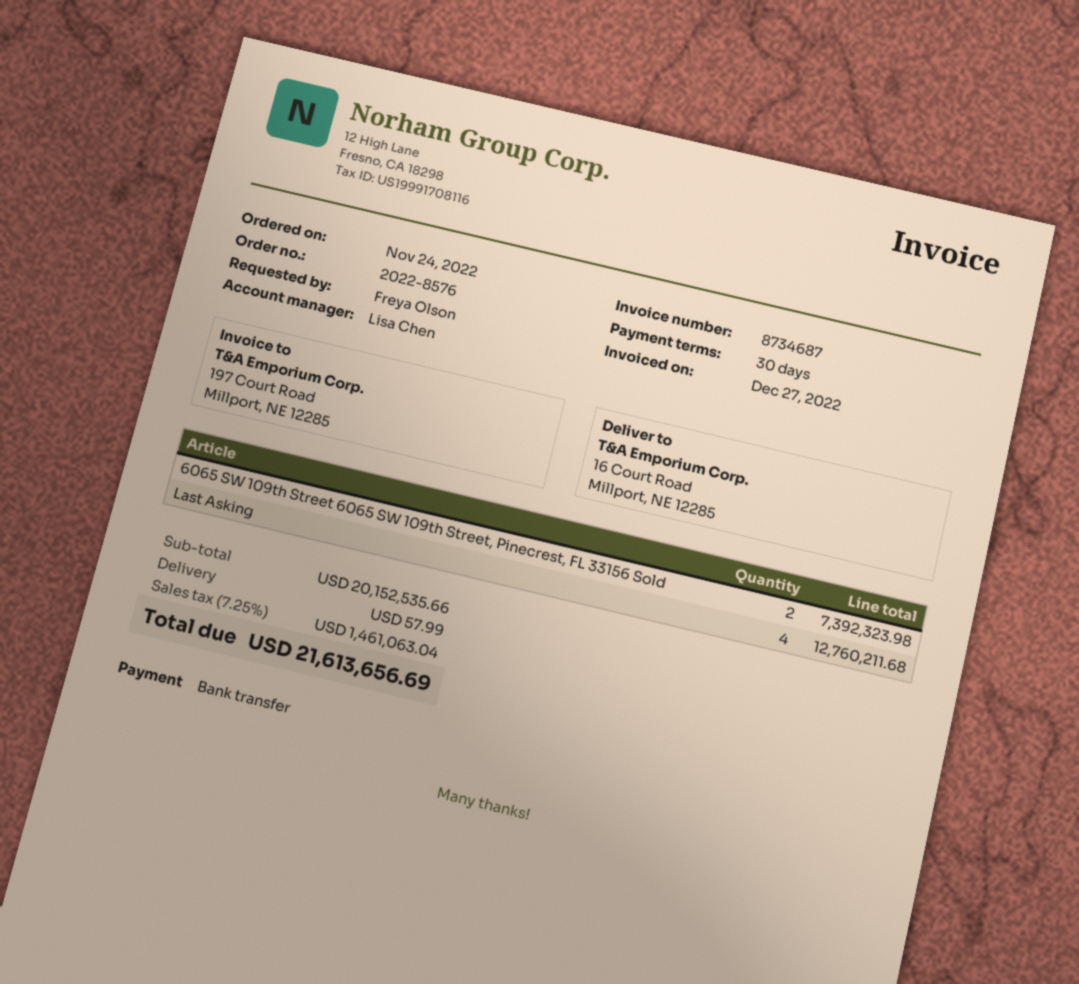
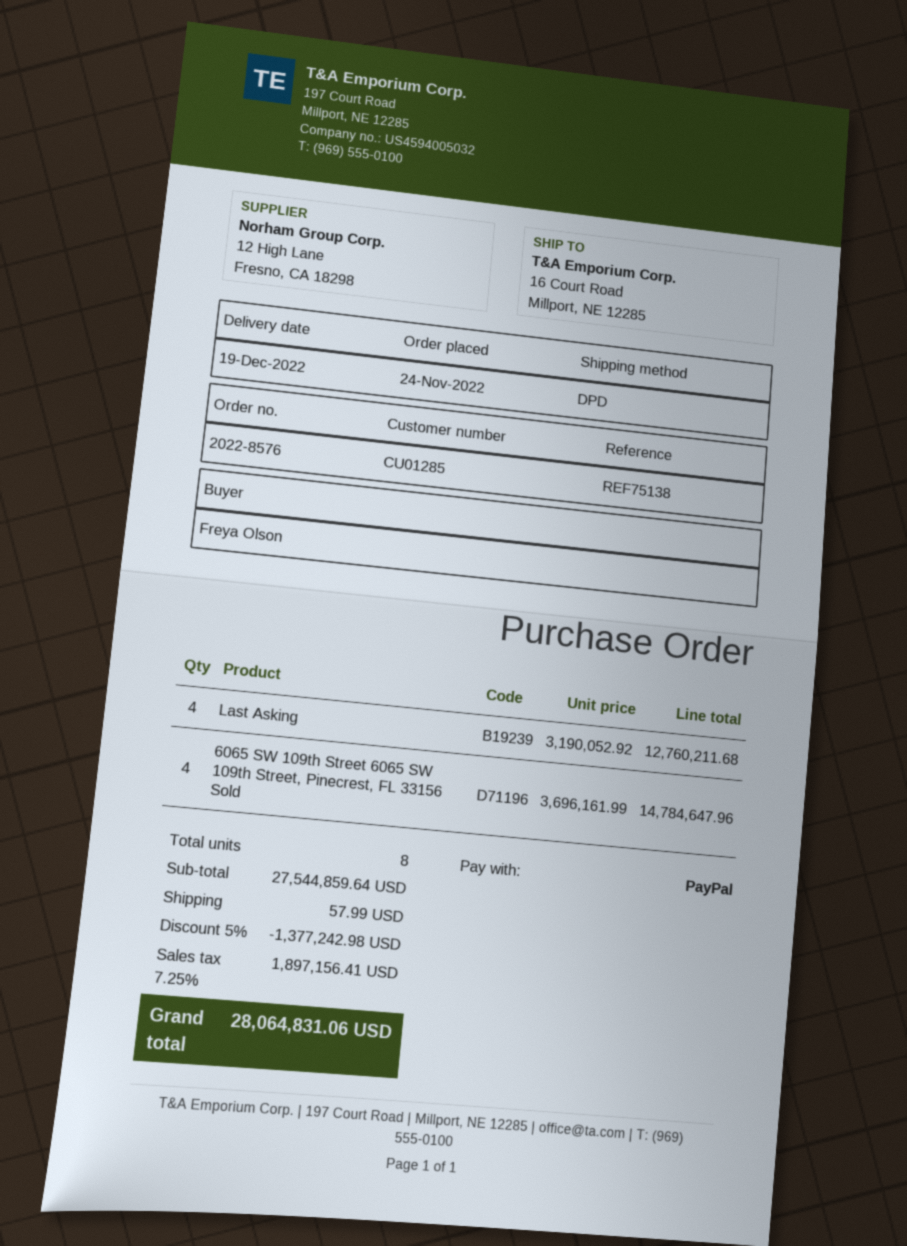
payment method: bank transfer -> PayPal
6065 SW 109th Street 6065 SW 109th Street, Pinecrest, FL 33156 Sold: 2 for 7392323.98 -> 4 for 14784647.96
subtotal: 20152535.66 -> 27544859.64
discount: none -> 5% = 1377242.98
tax: 7.25% = 1461063.04 -> 7.25% = 1897156.41
total: 21613656.69 -> 28064831.06

